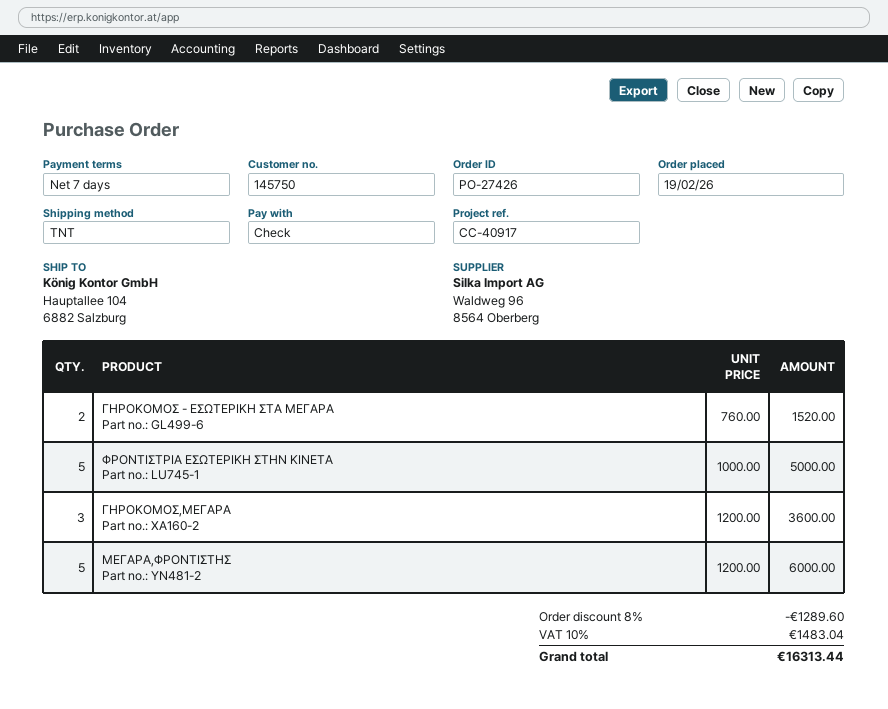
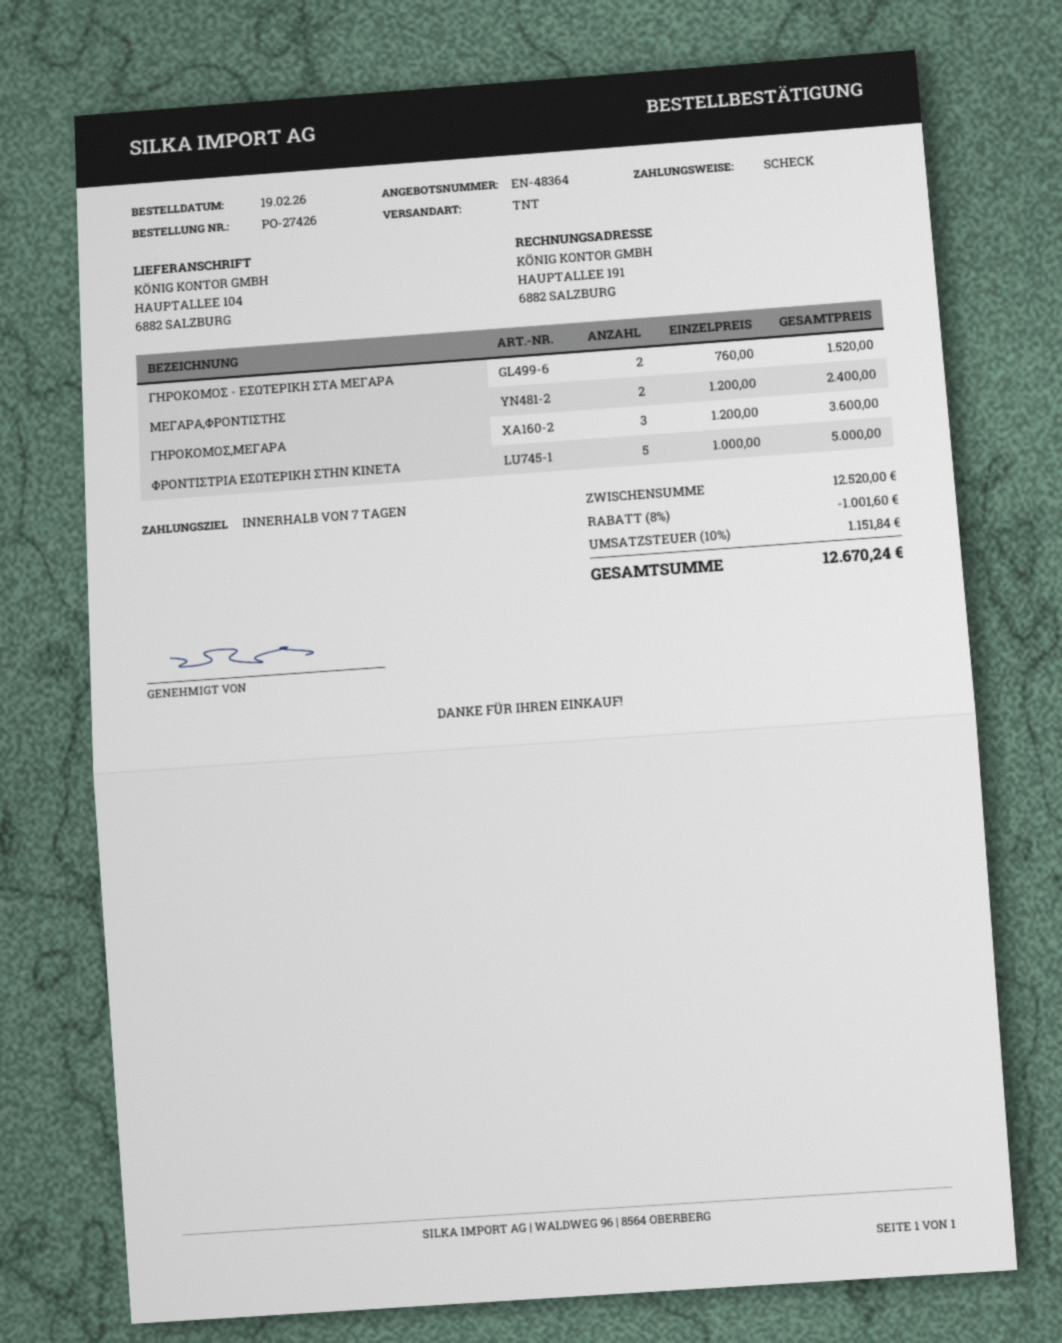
ΜΕΓΑΡΑ,ΦΡΟΝΤΙΣΤΗΣ: 5 x 1200.00 = 6000.00 -> 2 x 1200.00 = 2400.00
discount: 8% = 1289.60 -> 8% = 1001.60
tax: 10% = 1483.04 -> 10% = 1151.84
total: 16313.44 -> 12670.24

